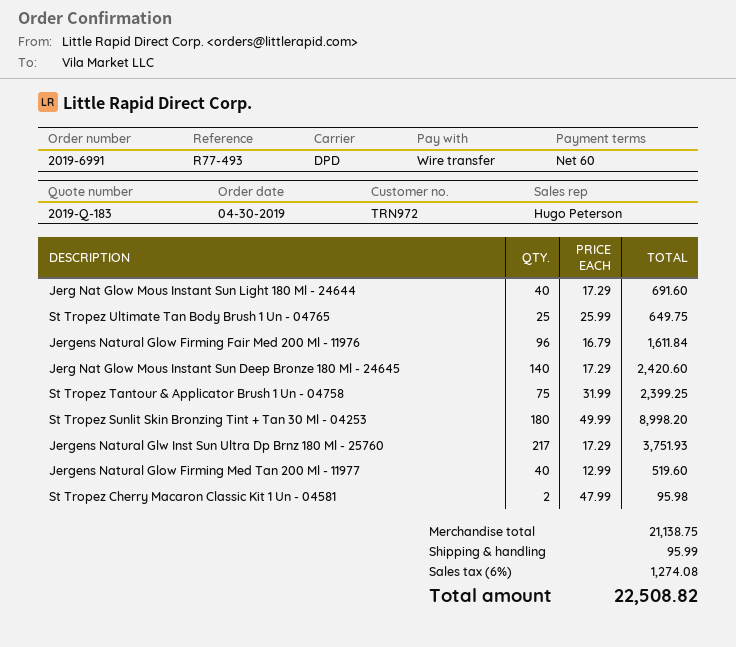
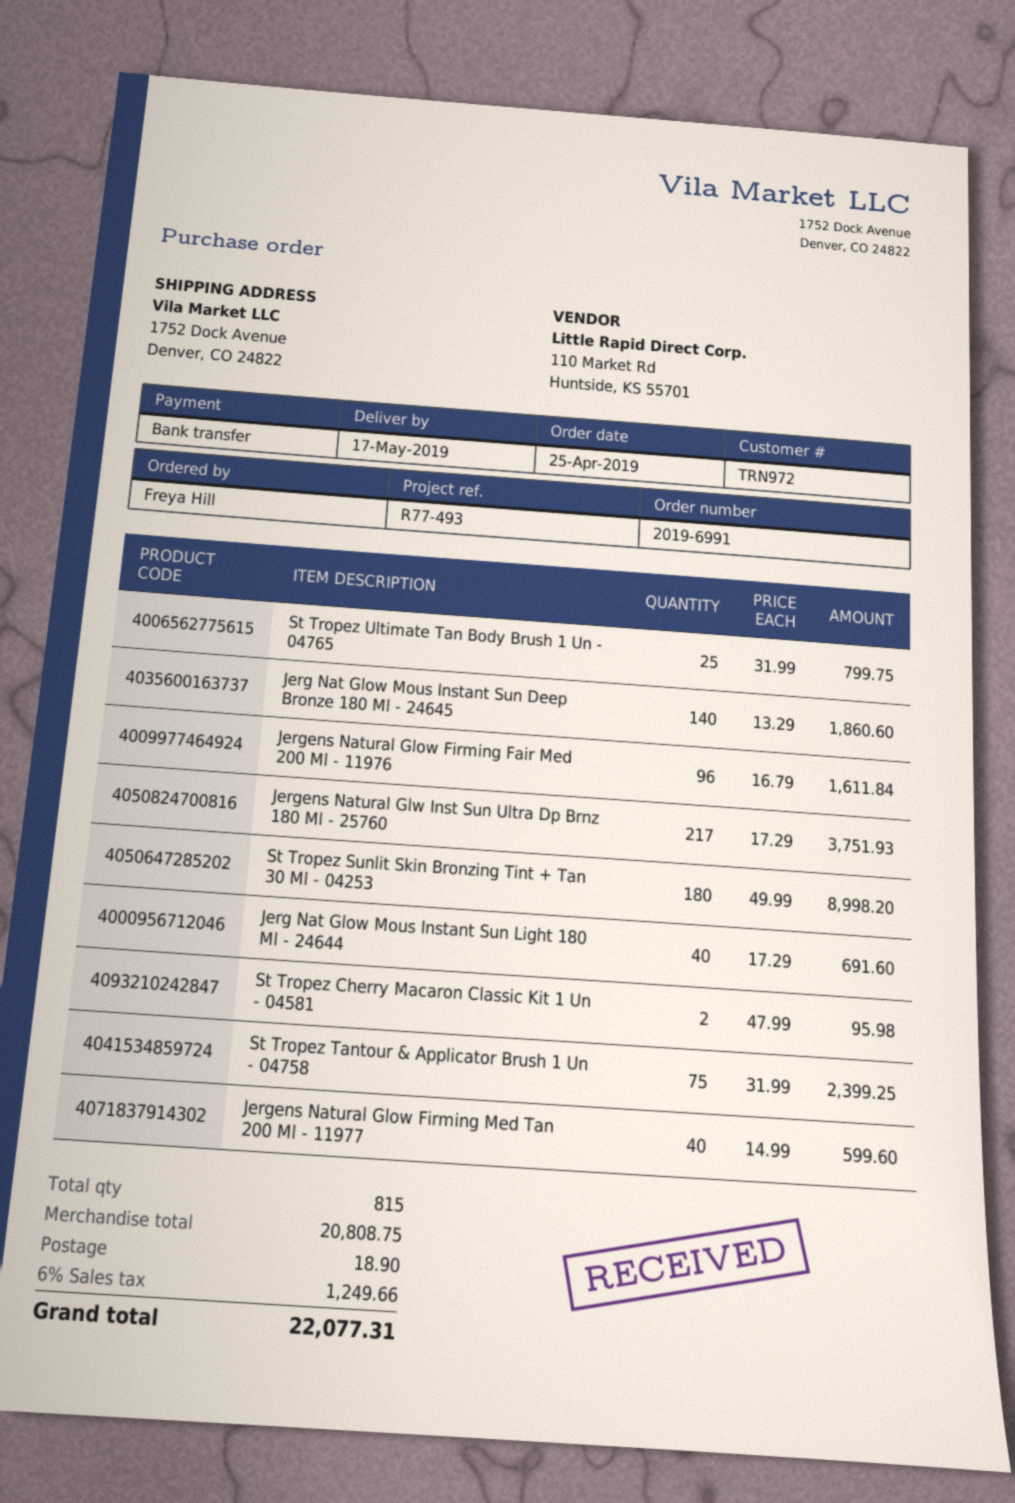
order date: 2019-04-30 -> 2019-04-25
St Tropez Ultimate Tan Body Brush 1 Un - 04765: 25 x 25.99 = 649.75 -> 25 x 31.99 = 799.75
Jerg Nat Glow Mous Instant Sun Deep Bronze 180 Ml - 24645: 140 x 17.29 = 2420.60 -> 140 x 13.29 = 1860.60
Jergens Natural Glow Firming Med Tan 200 Ml - 11977: 40 x 12.99 = 519.60 -> 40 x 14.99 = 599.60
subtotal: 21138.75 -> 20808.75
shipping: 95.99 -> 18.90
tax: 6% = 1274.08 -> 6% = 1249.66
total: 22508.82 -> 22077.31

